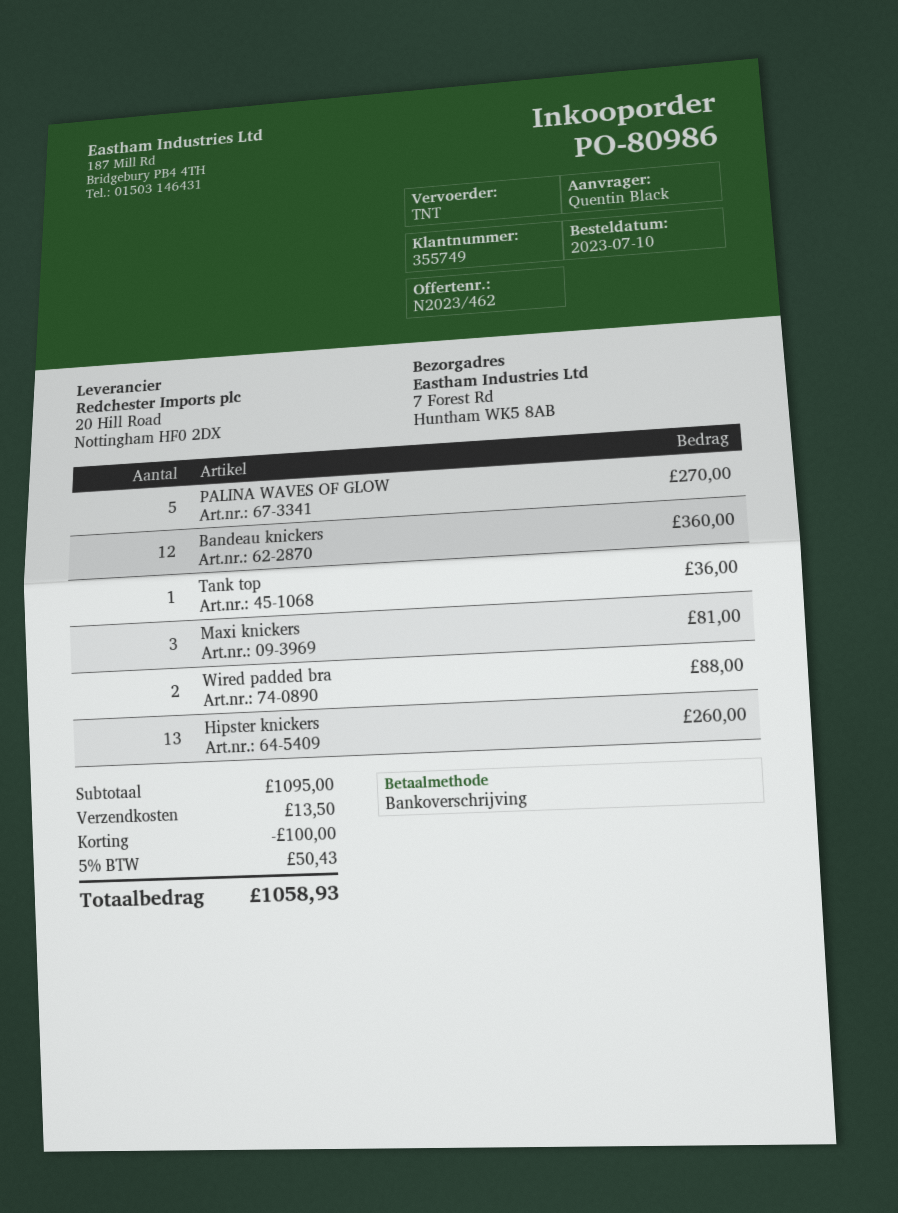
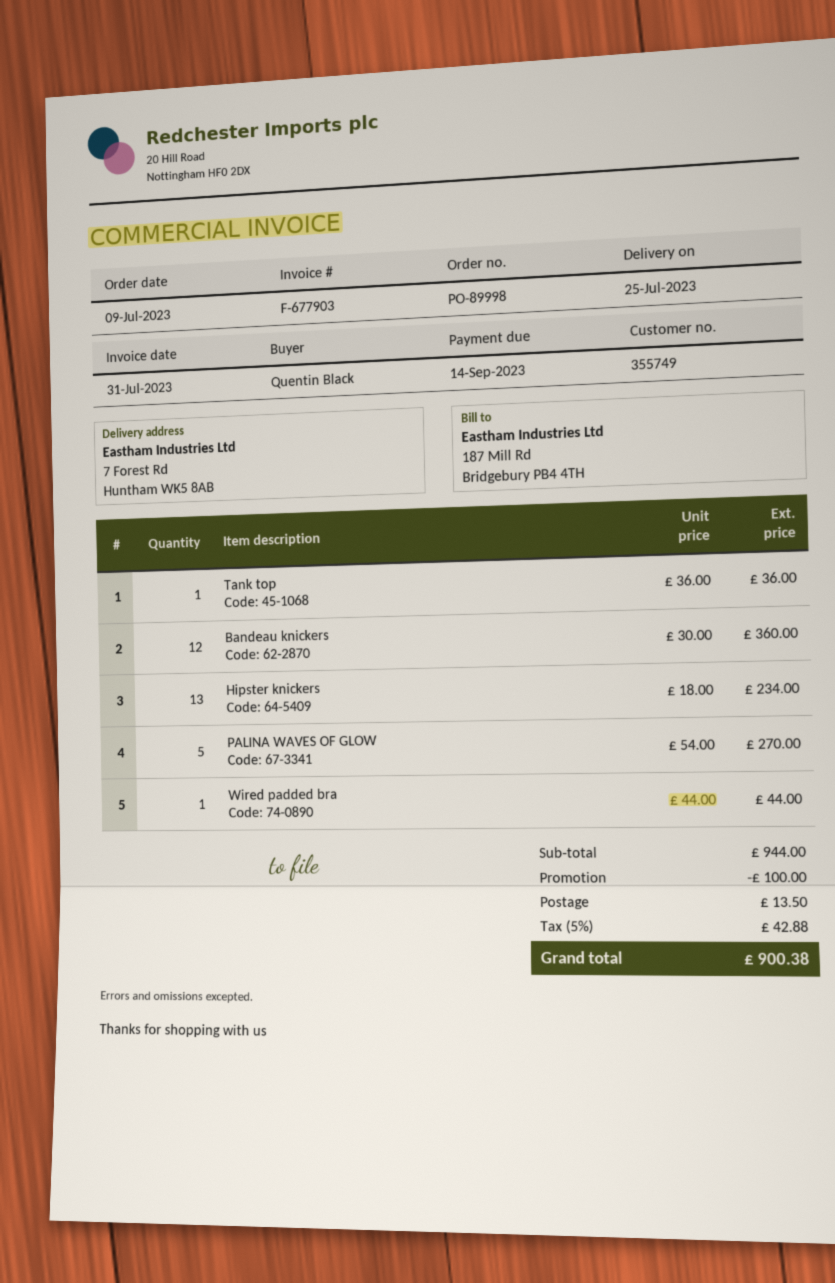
order number: PO-80986 -> PO-89998
order date: 2023-07-10 -> 2023-07-09
Maxi knickers: 3 for 81.00 -> none
Wired padded bra: 2 for 88.00 -> 1 for 44.00
Hipster knickers: 13 for 260.00 -> 13 for 234.00
subtotal: 1095.00 -> 944.00
tax: 5% = 50.43 -> 5% = 42.88
total: 1058.93 -> 900.38

